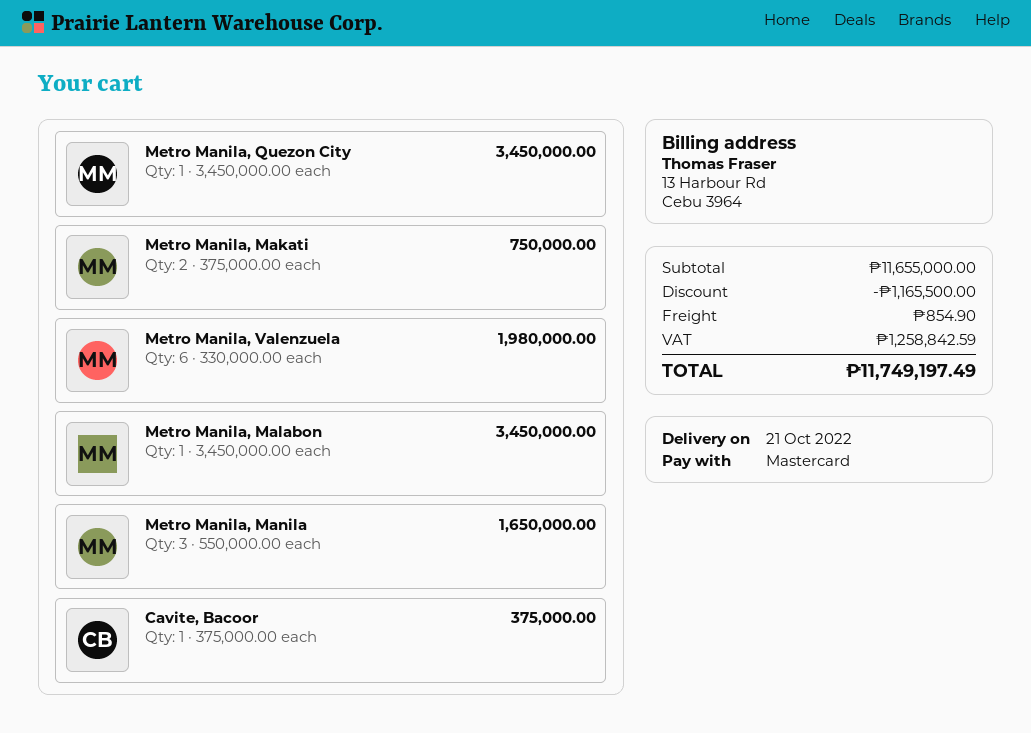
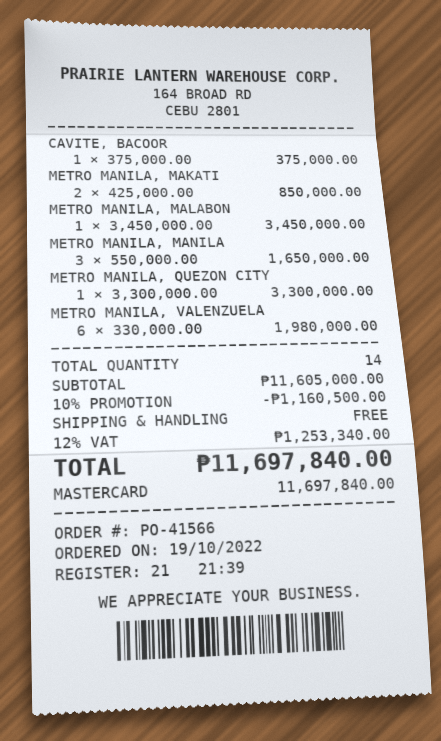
Metro Manila, Quezon City: 1 x 3450000.00 = 3450000.00 -> 1 x 3300000.00 = 3300000.00
Metro Manila, Makati: 2 x 375000.00 = 750000.00 -> 2 x 425000.00 = 850000.00
subtotal: 11655000.00 -> 11605000.00
discount: 1165500.00 -> 1160500.00
shipping: 854.90 -> 0.00
tax: 1258842.59 -> 1253340.00
total: 11749197.49 -> 11697840.00

